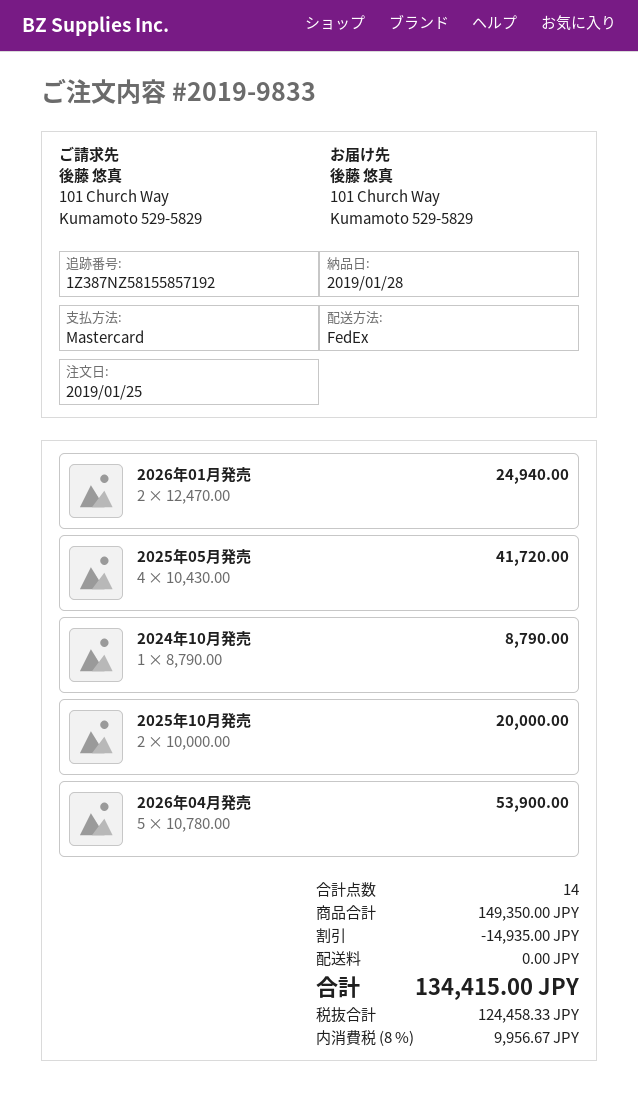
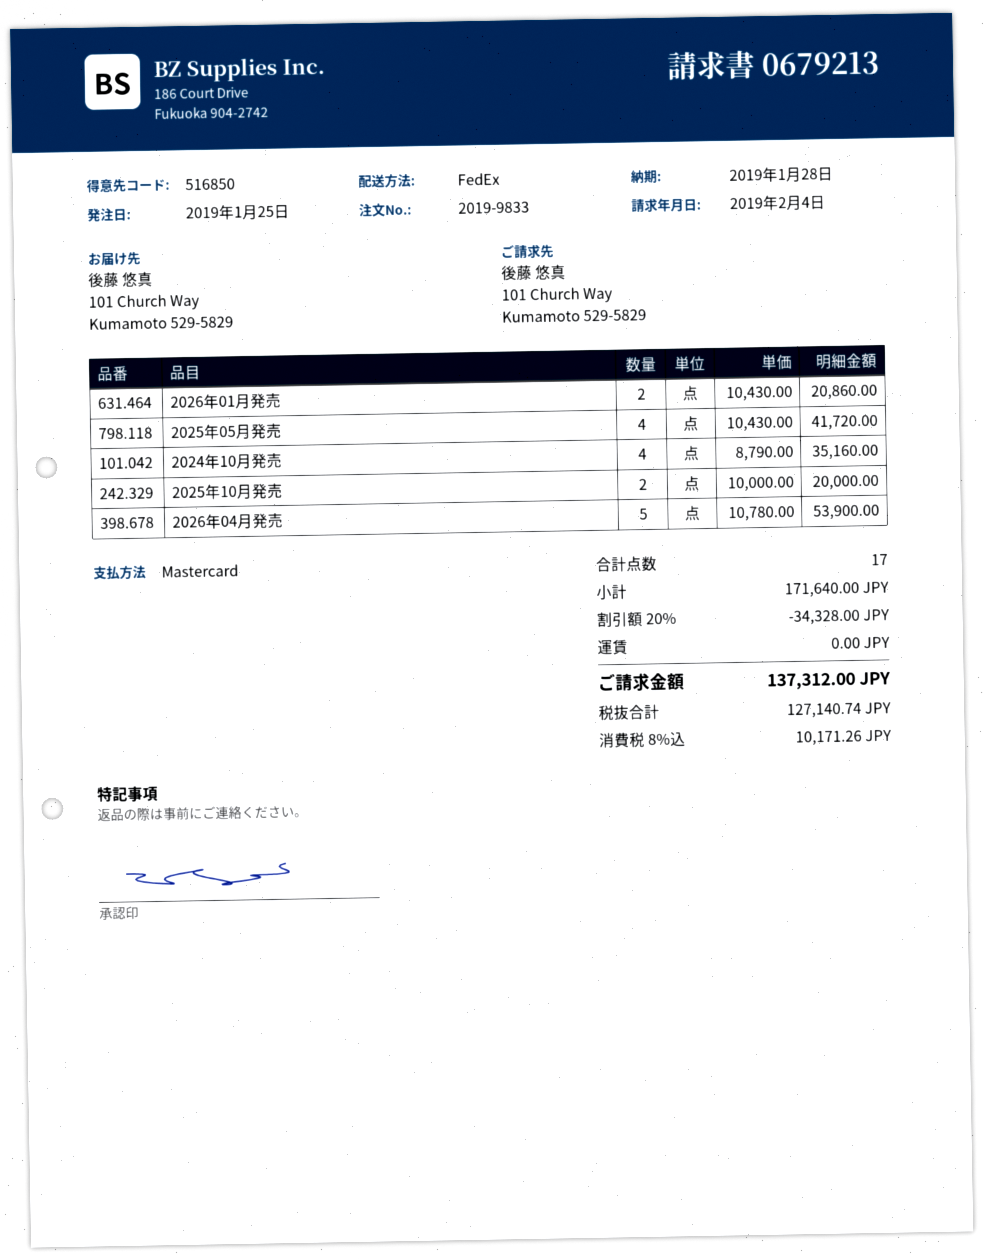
2026年01月発売: 2 x 12470.00 = 24940.00 -> 2 x 10430.00 = 20860.00
2024年10月発売: 1 x 8790.00 = 8790.00 -> 4 x 8790.00 = 35160.00
total quantity: 14 -> 17
subtotal: 149350.00 -> 171640.00
discount: 14935.00 -> 34328.00
net: 124458.33 -> 127140.74
tax: 8% = 9956.67 -> 8% = 10171.26
total: 134415.00 -> 137312.00

